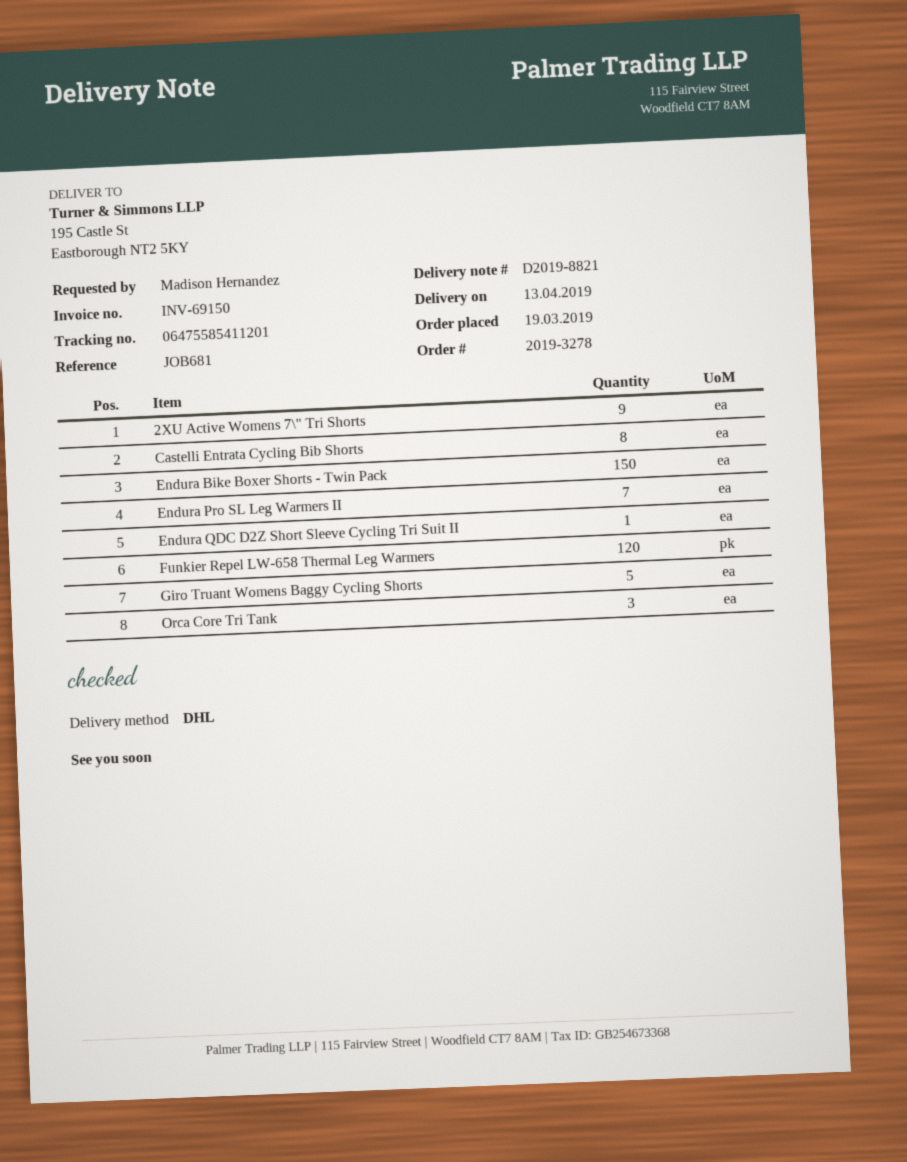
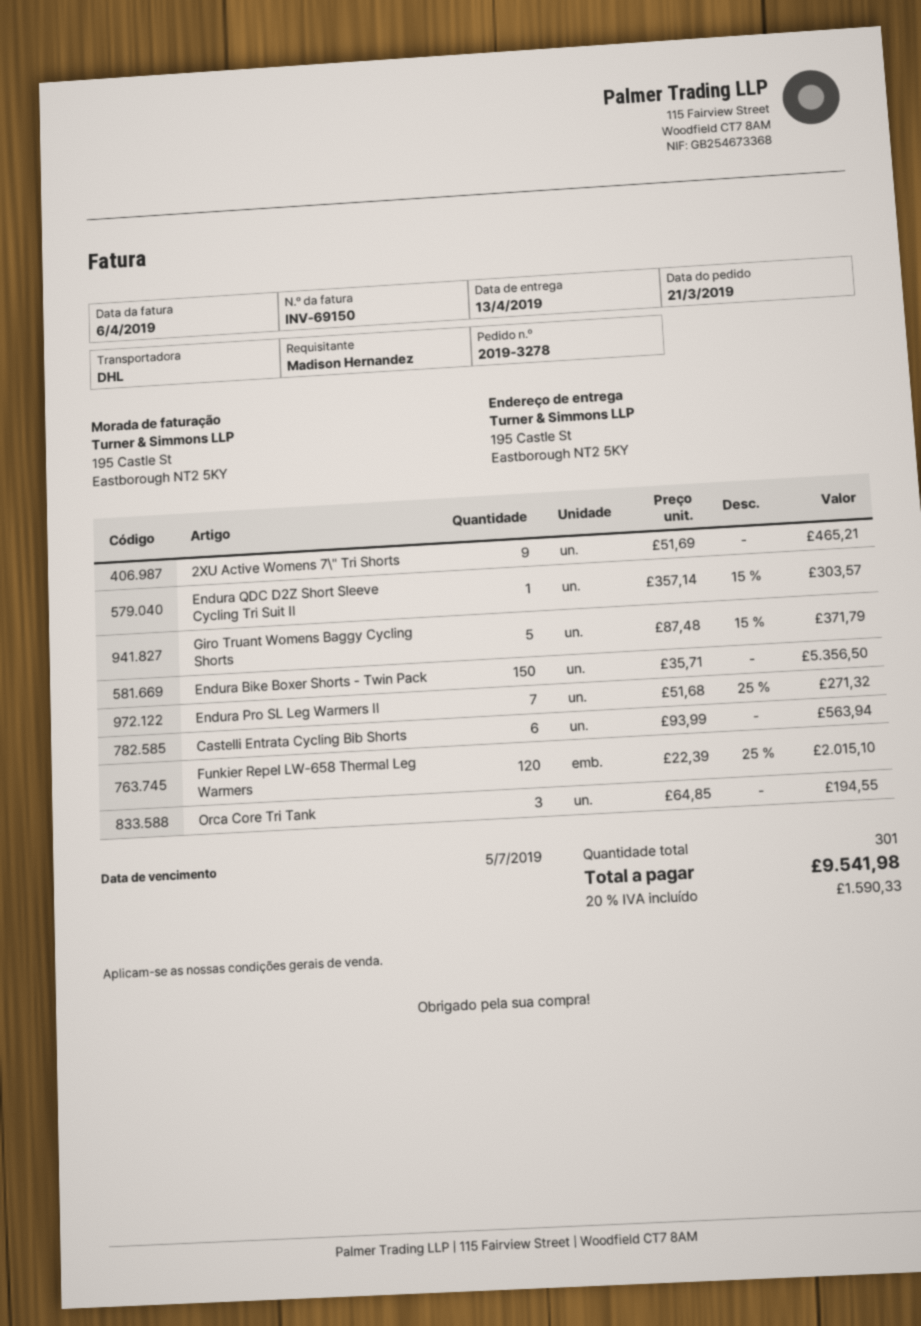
order date: 2019-03-19 -> 2019-03-21
Castelli Entrata Cycling Bib Shorts: 8 -> 6

